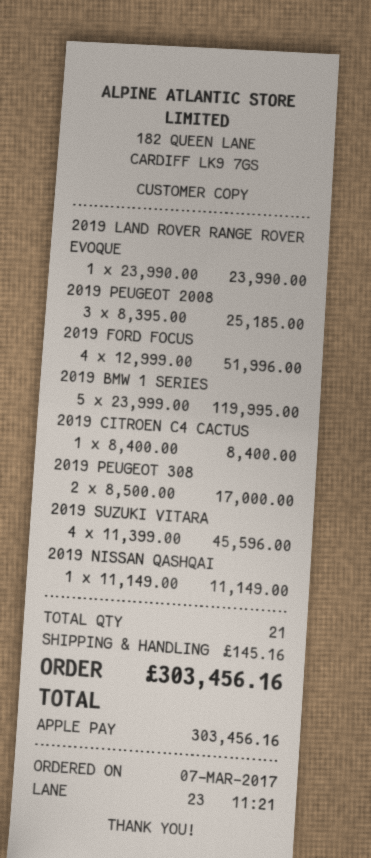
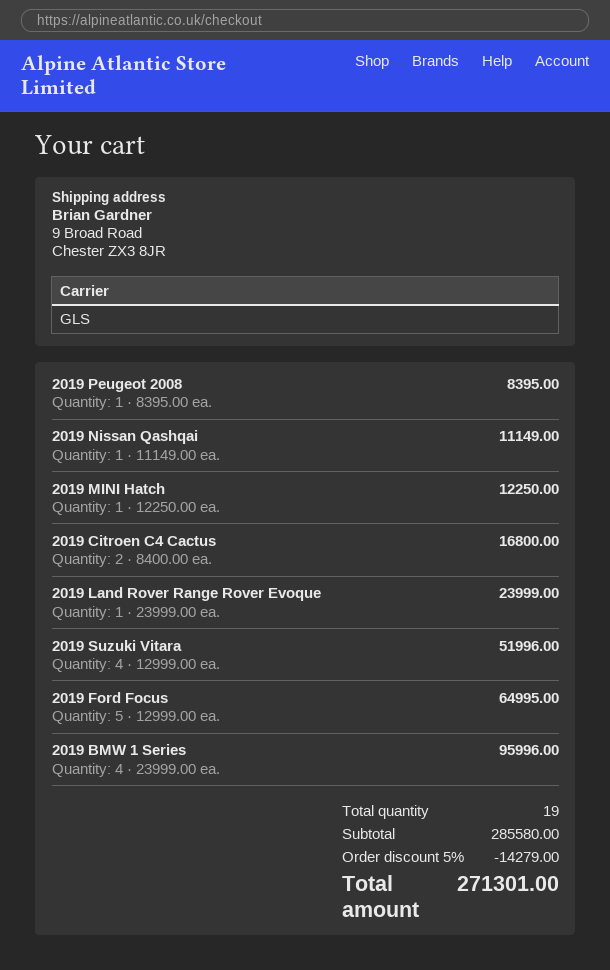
2019 LAND ROVER RANGE ROVER EVOQUE: 1 x 23990.00 = 23990.00 -> 1 x 23999.00 = 23999.00
2019 PEUGEOT 2008: 3 x 8395.00 = 25185.00 -> 1 x 8395.00 = 8395.00
2019 FORD FOCUS: 4 x 12999.00 = 51996.00 -> 5 x 12999.00 = 64995.00
2019 BMW 1 SERIES: 5 x 23999.00 = 119995.00 -> 4 x 23999.00 = 95996.00
2019 CITROEN C4 CACTUS: 1 x 8400.00 = 8400.00 -> 2 x 8400.00 = 16800.00
2019 PEUGEOT 308: 2 x 8500.00 = 17000.00 -> none
2019 SUZUKI VITARA: 4 x 11399.00 = 45596.00 -> 4 x 12999.00 = 51996.00
2019 MINI Hatch: none -> 1 x 12250.00 = 12250.00
total quantity: 21 -> 19
discount: none -> 5% = 14279.00
shipping: 145.16 -> none
total: 303456.16 -> 271301.00

